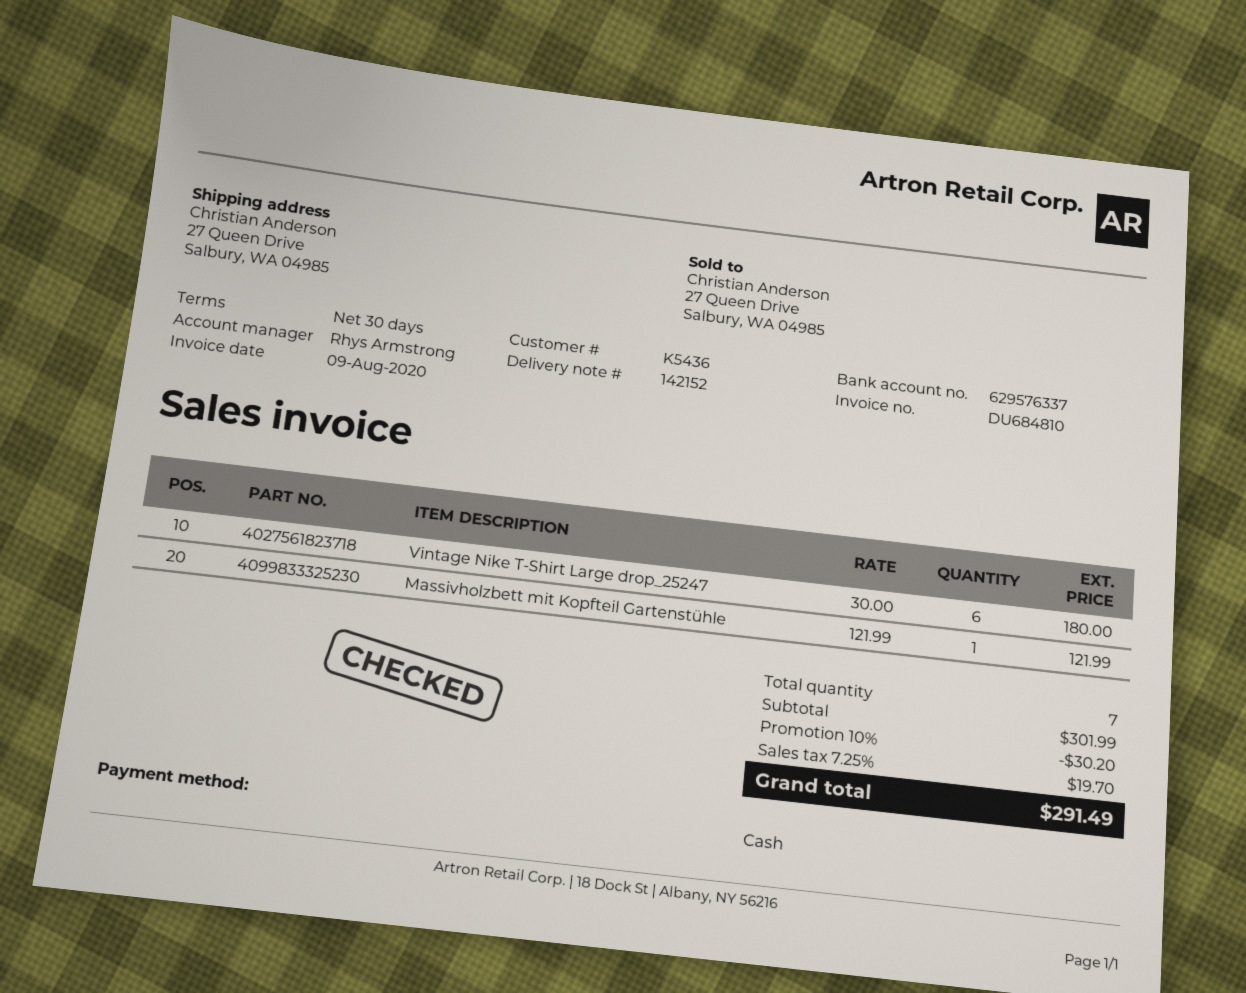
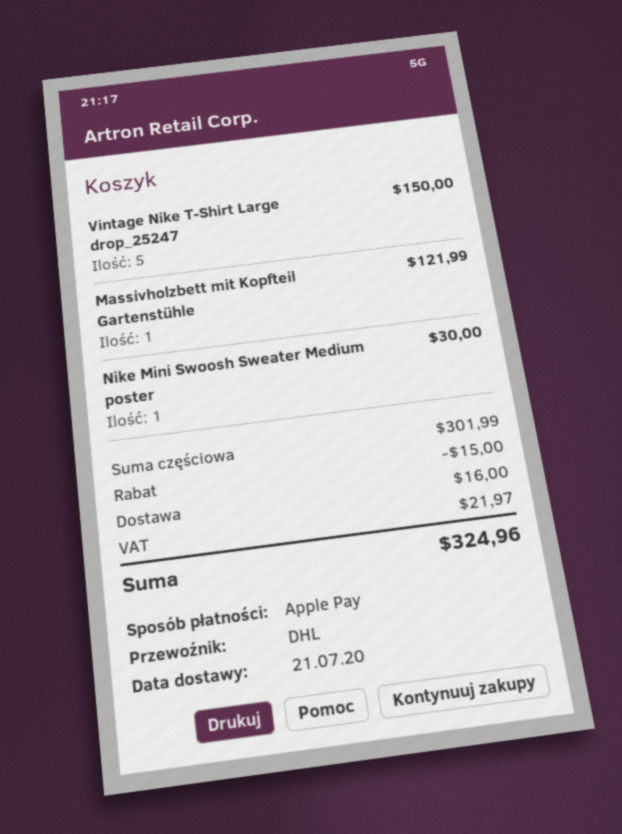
payment method: cash -> Apple Pay
Vintage Nike T-Shirt Large drop_25247: 6 for 180.00 -> 5 for 150.00
Nike Mini Swoosh Sweater Medium poster: none -> 1 for 30.00
discount: 30.20 -> 15.00
shipping: none -> 16.00
tax: 19.70 -> 21.97
total: 291.49 -> 324.96

